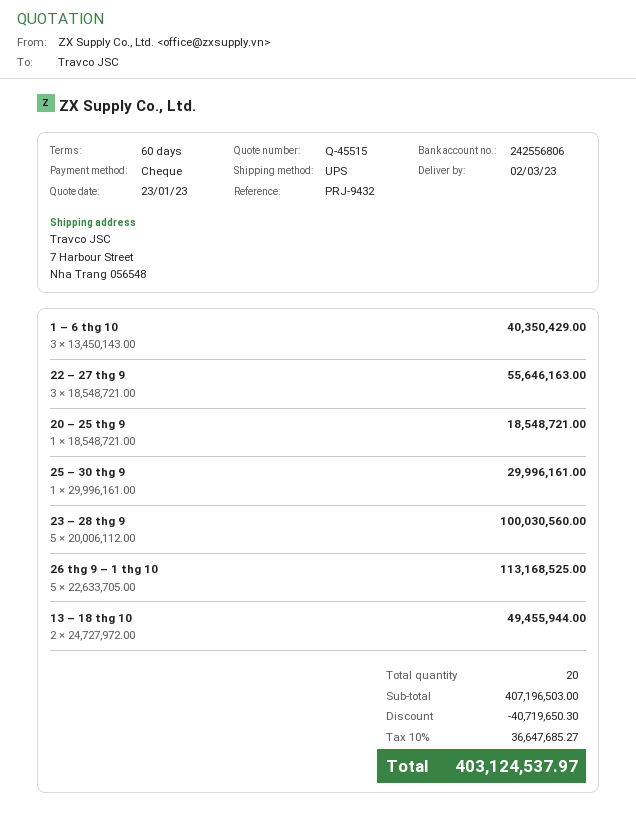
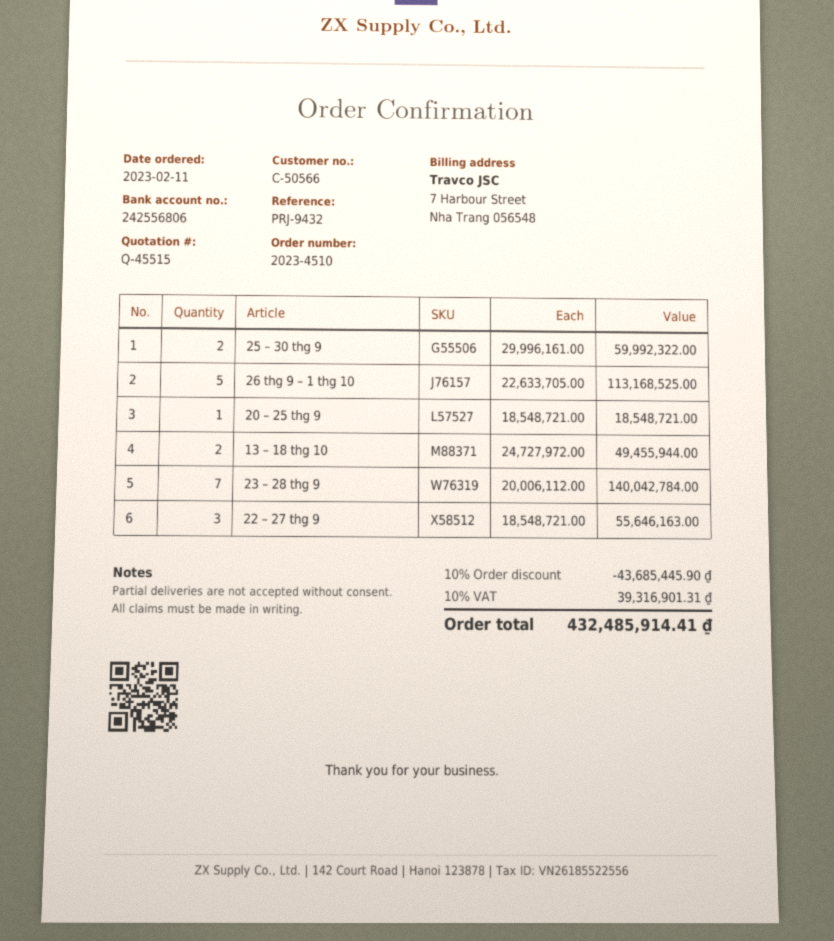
1 – 6 thg 10: 3 x 13450143.00 = 40350429.00 -> none
25 – 30 thg 9: 1 x 29996161.00 = 29996161.00 -> 2 x 29996161.00 = 59992322.00
23 – 28 thg 9: 5 x 20006112.00 = 100030560.00 -> 7 x 20006112.00 = 140042784.00
discount: 40719650.30 -> 43685445.90
tax: 10% = 36647685.27 -> 10% = 39316901.31
total: 403124537.97 -> 432485914.41

